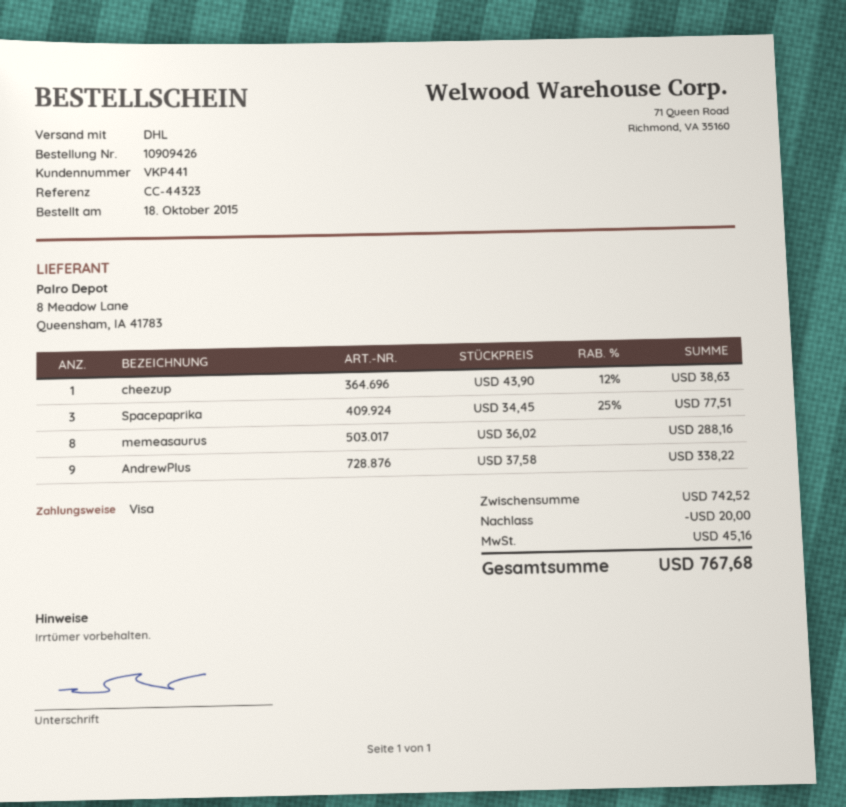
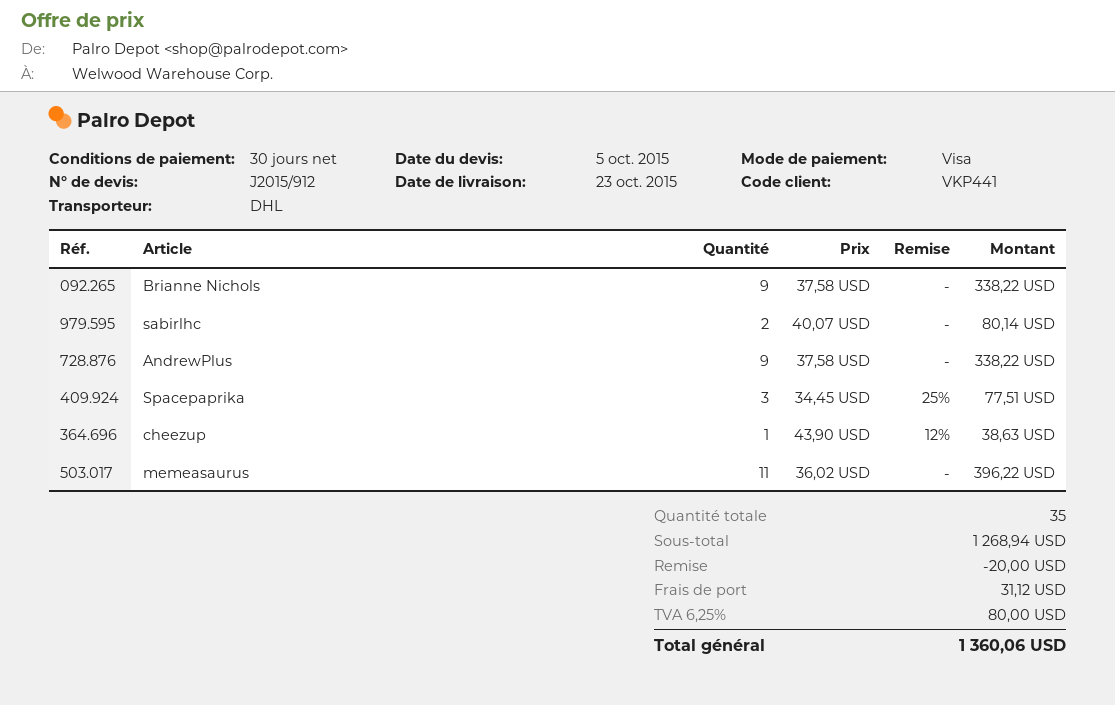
memeasaurus: 8 x 36.02 = 288.16 -> 11 x 36.02 = 396.22
Brianne Nichols: none -> 9 x 37.58 = 338.22
sabirlhc: none -> 2 x 40.07 = 80.14
subtotal: 742.52 -> 1268.94
shipping: none -> 31.12
tax: 45.16 -> 80.00
total: 767.68 -> 1360.06

